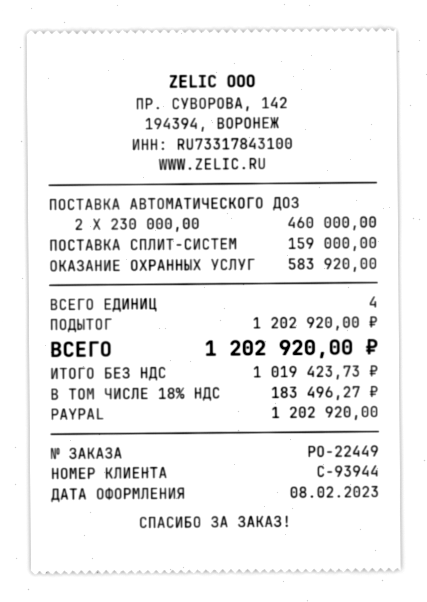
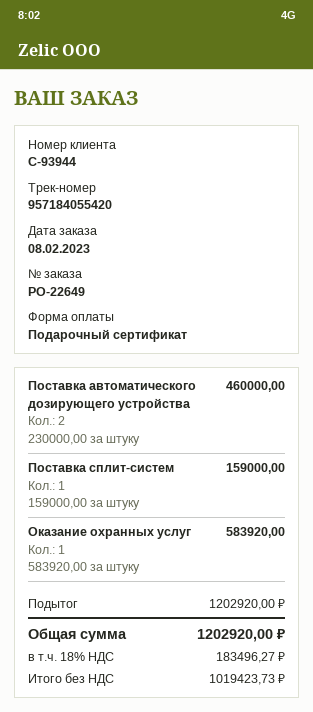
order number: PO-22449 -> PO-22649
payment method: PayPal -> gift card

